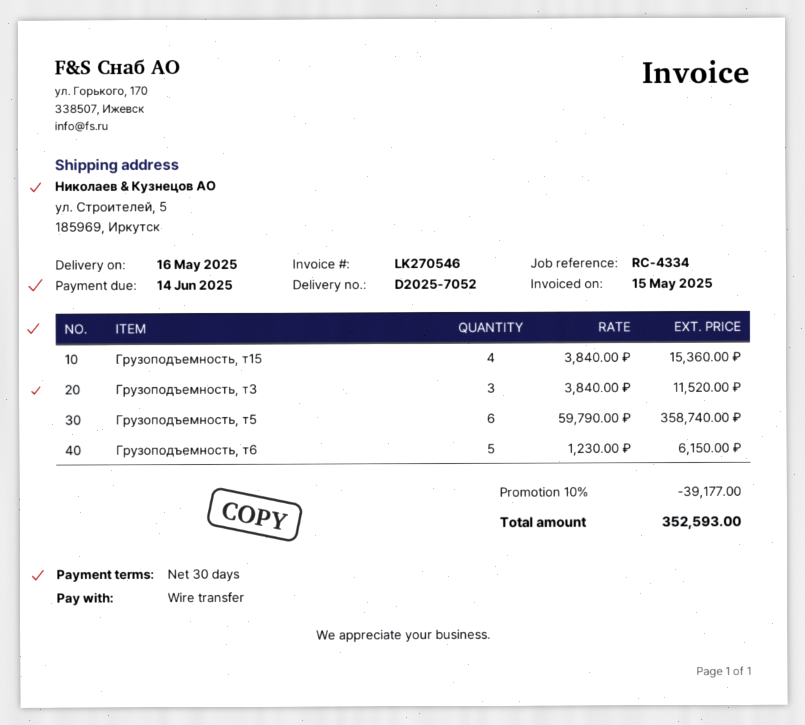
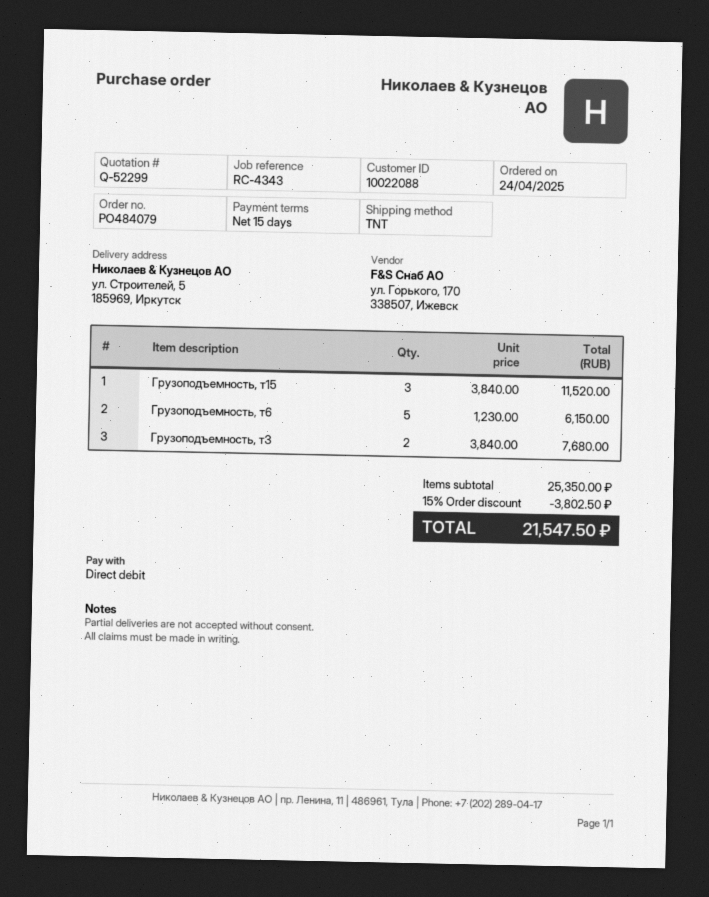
payment terms: 30 days -> 15 days
reference: RC-4334 -> RC-4343
payment method: bank transfer -> direct debit
Грузоподъемность, т15: 4 x 3840.00 = 15360.00 -> 3 x 3840.00 = 11520.00
Грузоподъемность, т3: 3 x 3840.00 = 11520.00 -> 2 x 3840.00 = 7680.00
Грузоподъемность, т5: 6 x 59790.00 = 358740.00 -> none
discount: 10% = 39177.00 -> 15% = 3802.50
total: 352593.00 -> 21547.50

